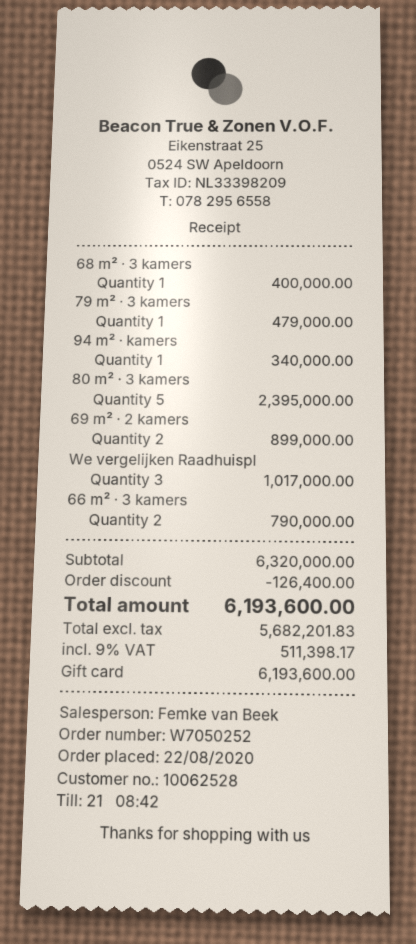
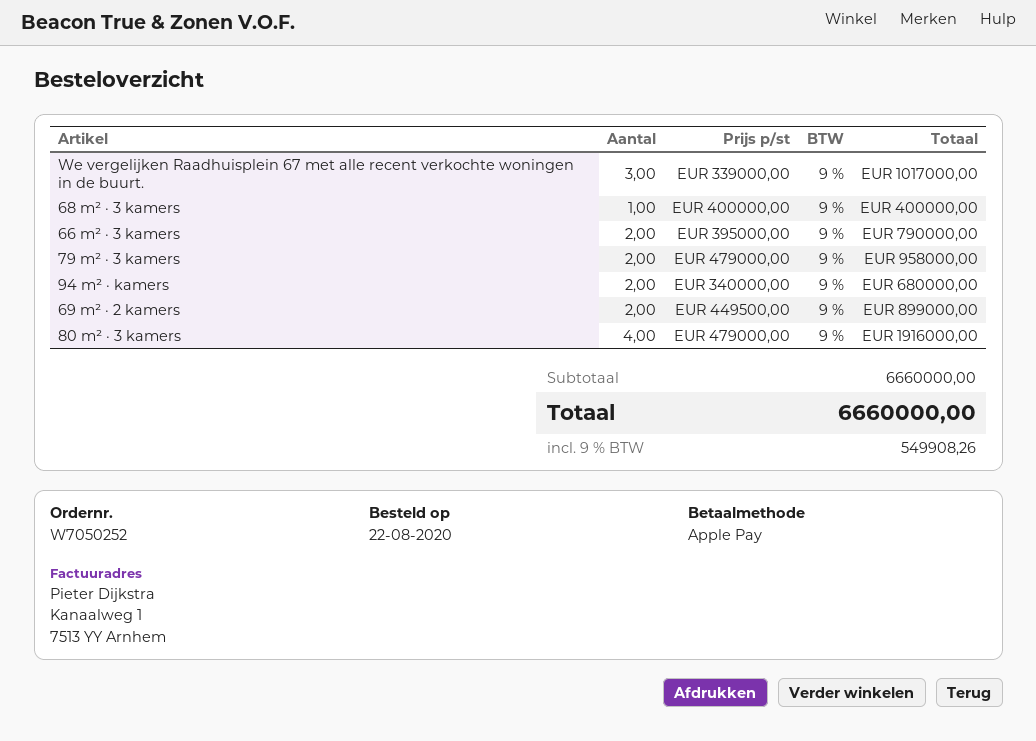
payment method: gift card -> Apple Pay
79 m² · 3 kamers: 1 for 479000.00 -> 2 for 958000.00
94 m² · kamers: 1 for 340000.00 -> 2 for 680000.00
80 m² · 3 kamers: 5 for 2395000.00 -> 4 for 1916000.00
subtotal: 6320000.00 -> 6660000.00
discount: 126400.00 -> none
tax: 9% = 511398.17 -> 9% = 549908.26
total: 6193600.00 -> 6660000.00

